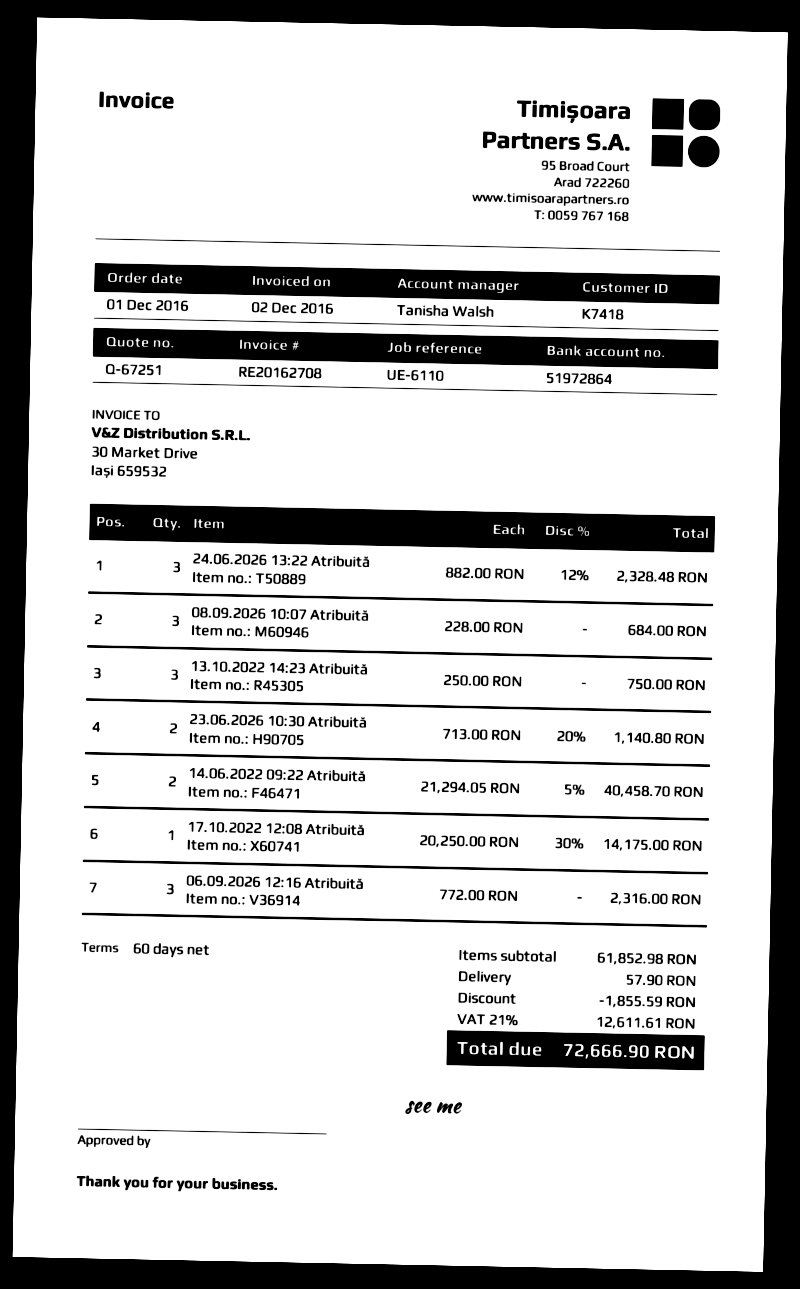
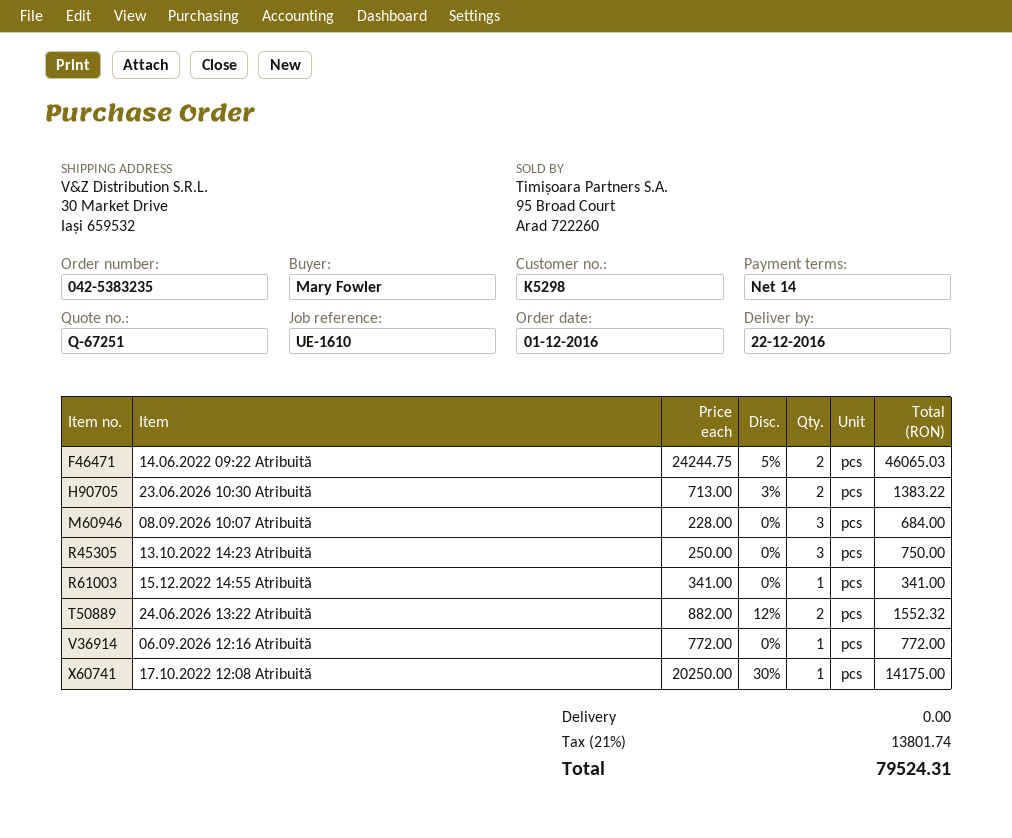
payment terms: 60 days -> 14 days
customer number: K7418 -> K5298
reference: UE-6110 -> UE-1610
24.06.2026 13:22 Atribuită: 3 x 882.00 - 12% = 2328.48 -> 2 x 882.00 - 12% = 1552.32
23.06.2026 10:30 Atribuită: 2 x 713.00 - 20% = 1140.80 -> 2 x 713.00 - 3% = 1383.22
14.06.2022 09:22 Atribuită: 2 x 21294.05 - 5% = 40458.70 -> 2 x 24244.75 - 5% = 46065.03
06.09.2026 12:16 Atribuită: 3 x 772.00 = 2316.00 -> 1 x 772.00 = 772.00
15.12.2022 14:55 Atribuită: none -> 1 x 341.00 = 341.00
discount: 1855.59 -> none
shipping: 57.90 -> 0.00
tax: 21% = 12611.61 -> 21% = 13801.74
total: 72666.90 -> 79524.31

